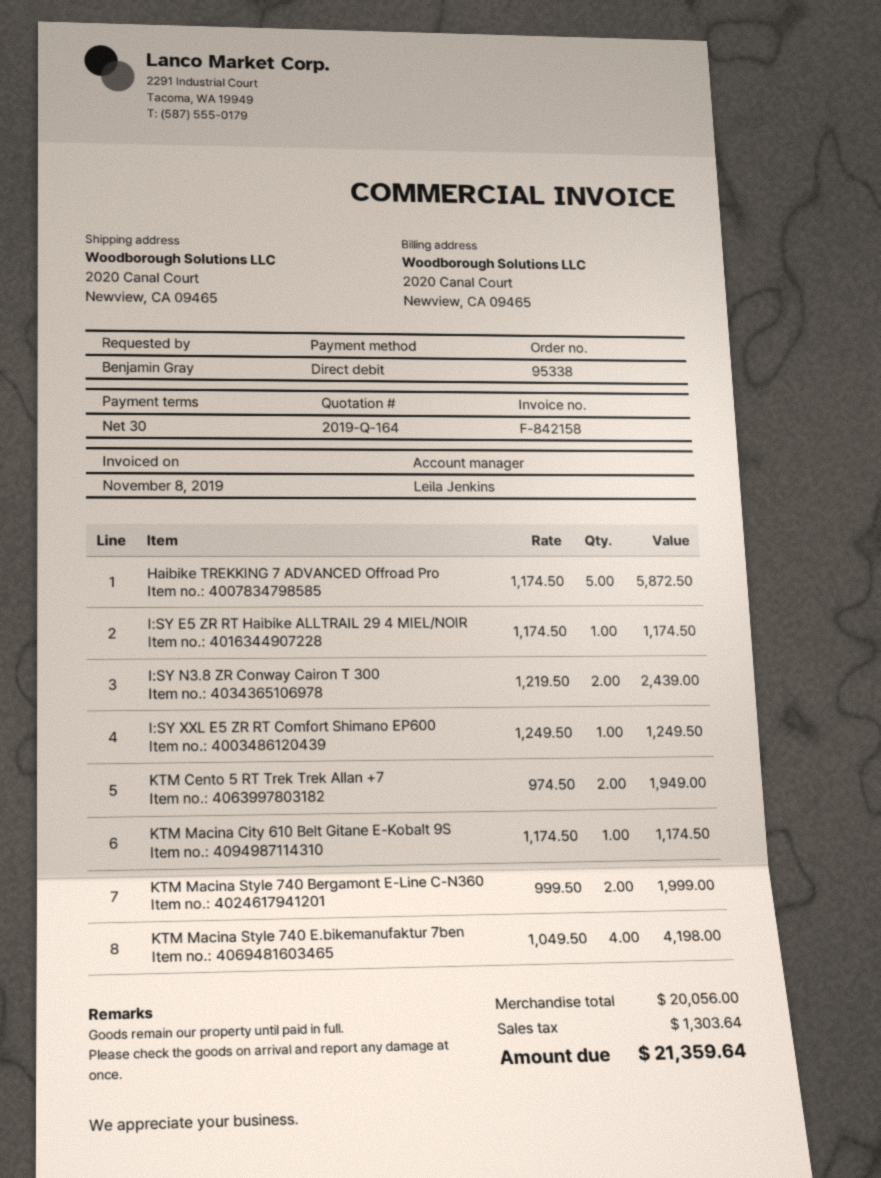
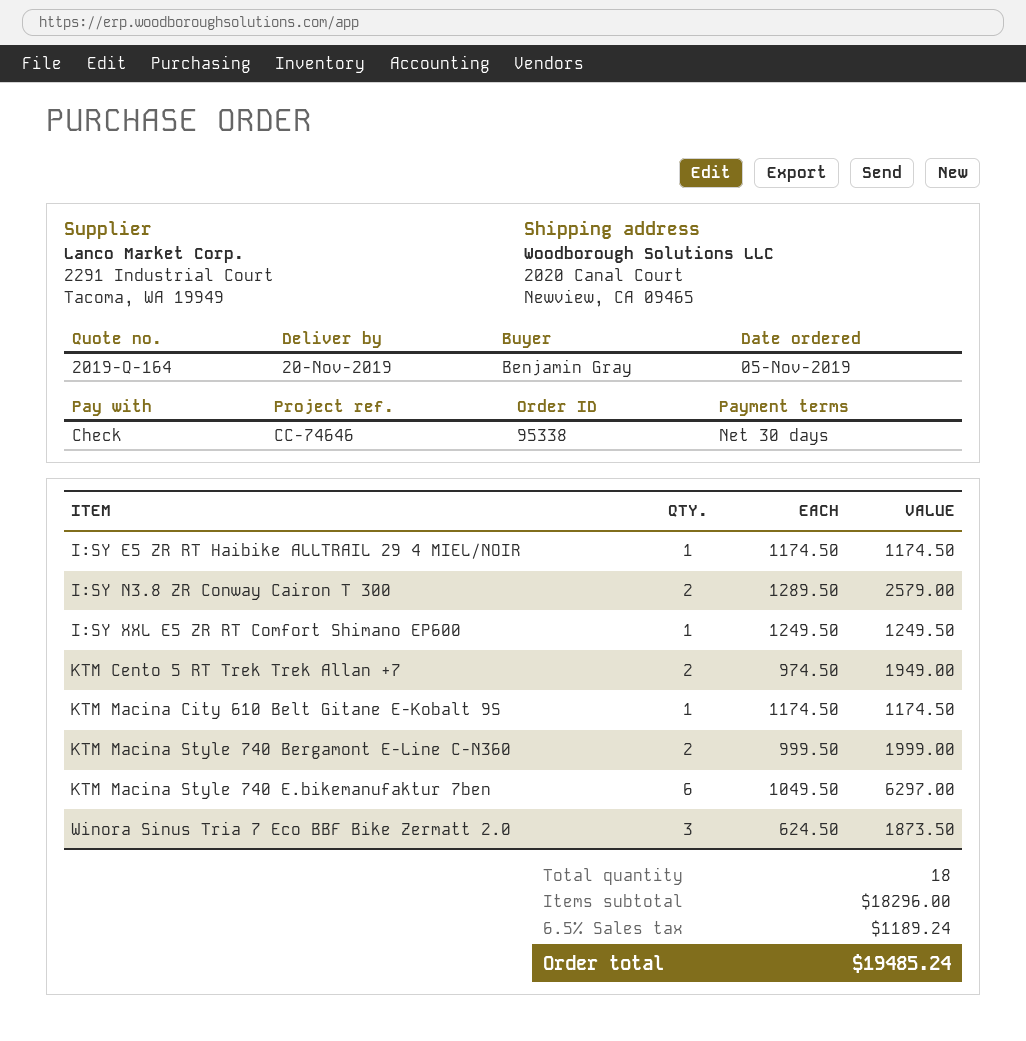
payment method: direct debit -> cheque
Haibike TREKKING 7 ADVANCED Offroad Pro: 5 x 1174.50 = 5872.50 -> none
I:SY N3.8 ZR Conway Cairon T 300: 2 x 1219.50 = 2439.00 -> 2 x 1289.50 = 2579.00
KTM Macina Style 740 E.bikemanufaktur 7ben: 4 x 1049.50 = 4198.00 -> 6 x 1049.50 = 6297.00
Winora Sinus Tria 7 Eco BBF Bike Zermatt 2.0: none -> 3 x 624.50 = 1873.50
subtotal: 20056.00 -> 18296.00
tax: 1303.64 -> 1189.24
total: 21359.64 -> 19485.24

